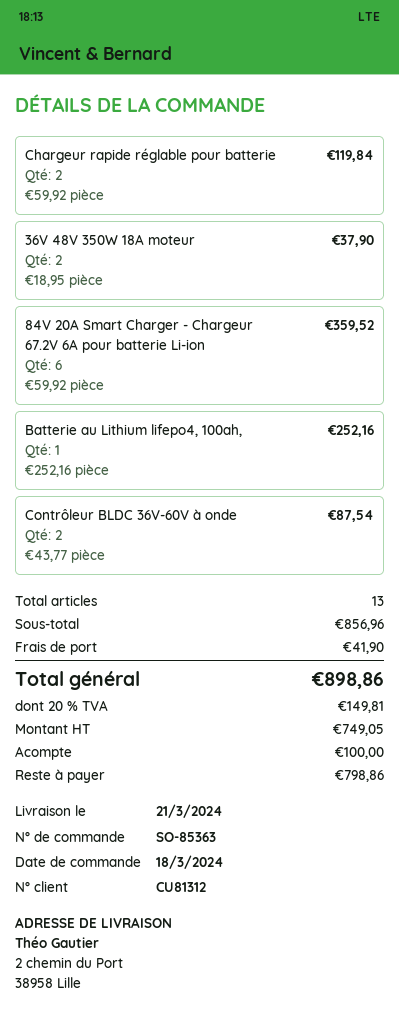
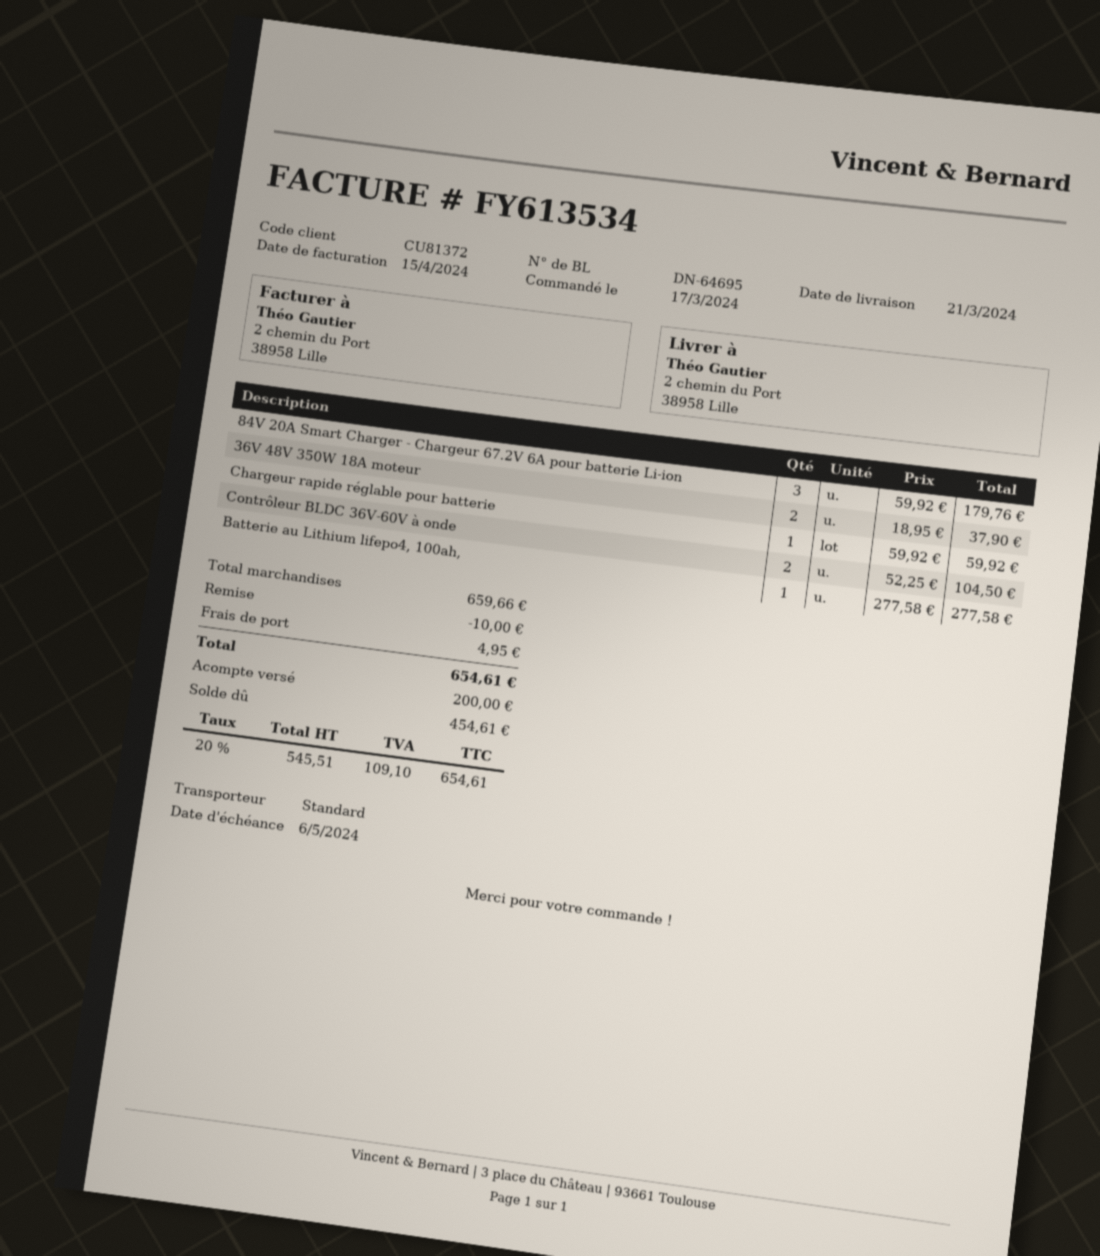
order date: 2024-03-18 -> 2024-03-17
customer number: CU81312 -> CU81372
Chargeur rapide réglable pour batterie: 2 x 59.92 = 119.84 -> 1 x 59.92 = 59.92
84V 20A Smart Charger - Chargeur 67.2V 6A pour batterie Li-ion: 6 x 59.92 = 359.52 -> 3 x 59.92 = 179.76
Batterie au Lithium lifepo4, 100ah,: 1 x 252.16 = 252.16 -> 1 x 277.58 = 277.58
Contrôleur BLDC 36V-60V à onde: 2 x 43.77 = 87.54 -> 2 x 52.25 = 104.50
subtotal: 856.96 -> 659.66
discount: none -> 10.00
shipping: 41.90 -> 4.95
net: 749.05 -> 545.51
tax: 20% = 149.81 -> 20% = 109.10
total: 898.86 -> 654.61
deposit: 100.00 -> 200.00
balance: 798.86 -> 454.61

